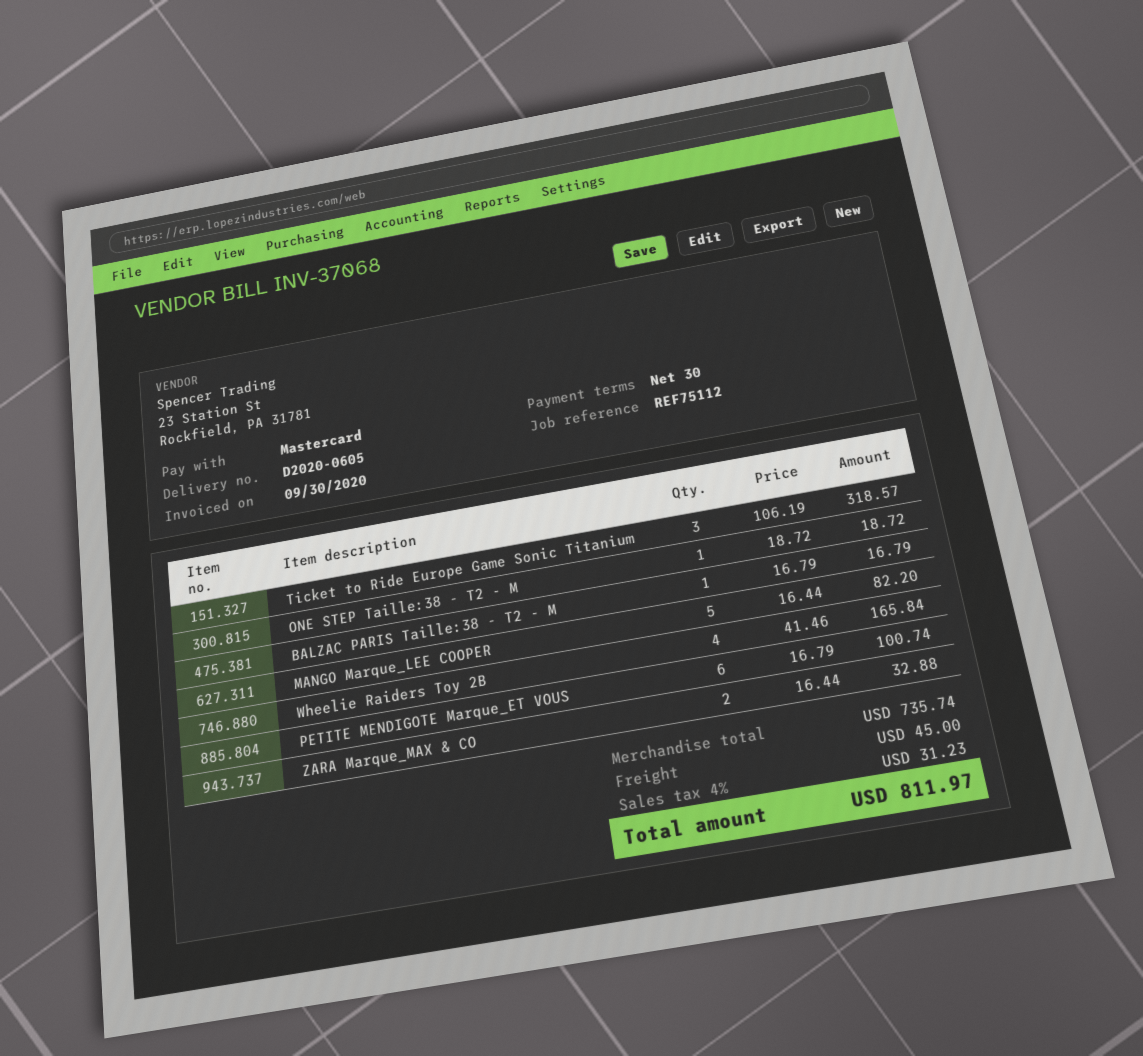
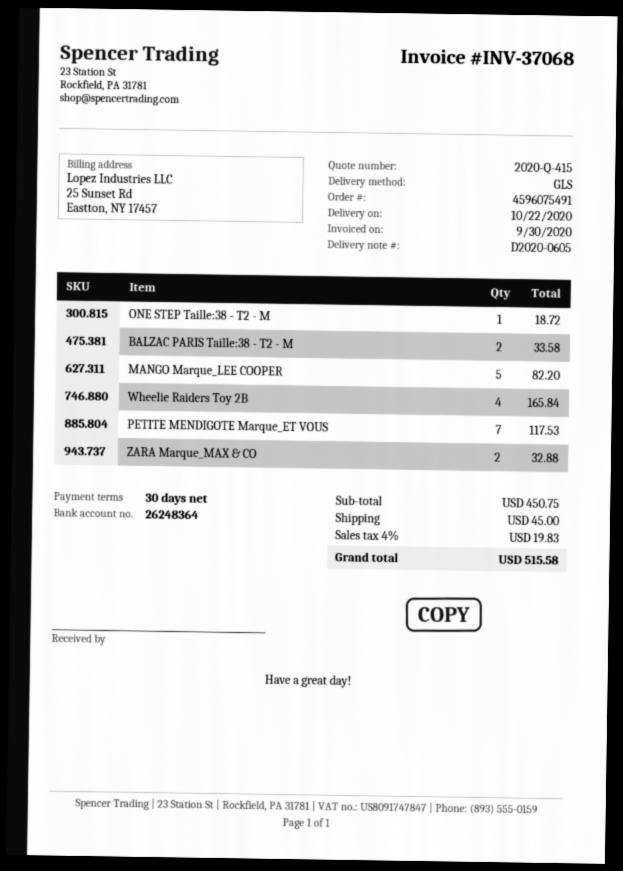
Ticket to Ride Europe Game Sonic Titanium: 3 for 318.57 -> none
BALZAC PARIS Taille:38 - T2 - M: 1 for 16.79 -> 2 for 33.58
PETITE MENDIGOTE Marque_ET VOUS: 6 for 100.74 -> 7 for 117.53
subtotal: 735.74 -> 450.75
tax: 4% = 31.23 -> 4% = 19.83
total: 811.97 -> 515.58

